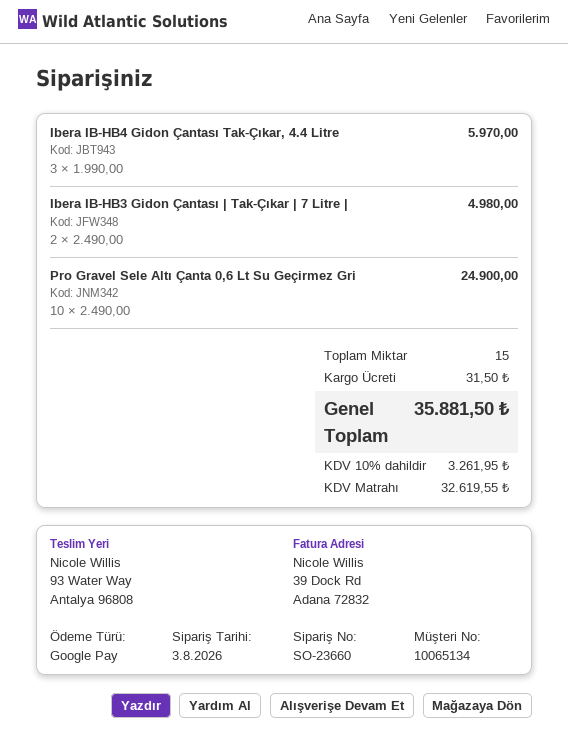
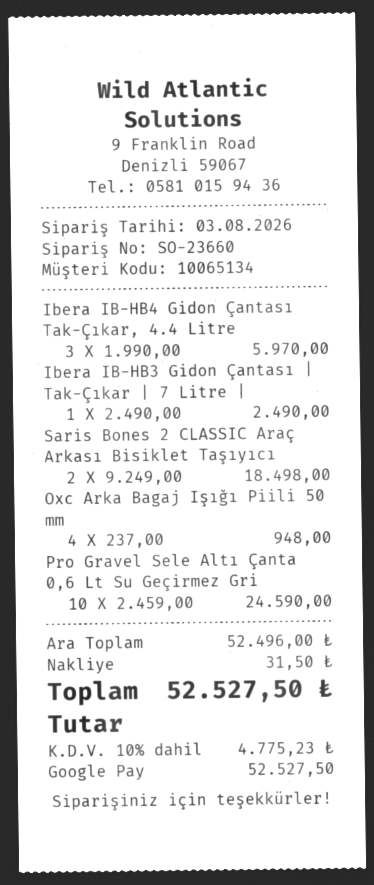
Ibera IB-HB3 Gidon Çantası | Tak-Çıkar | 7 Litre |: 2 x 2490.00 = 4980.00 -> 1 x 2490.00 = 2490.00
Pro Gravel Sele Altı Çanta 0,6 Lt Su Geçirmez Gri: 10 x 2490.00 = 24900.00 -> 10 x 2459.00 = 24590.00
Saris Bones 2 CLASSIC Araç Arkası Bisiklet Taşıyıcı: none -> 2 x 9249.00 = 18498.00
Oxc Arka Bagaj Işığı Piili 50 mm: none -> 4 x 237.00 = 948.00
tax: 10% = 3261.95 -> 10% = 4775.23
total: 35881.50 -> 52527.50

